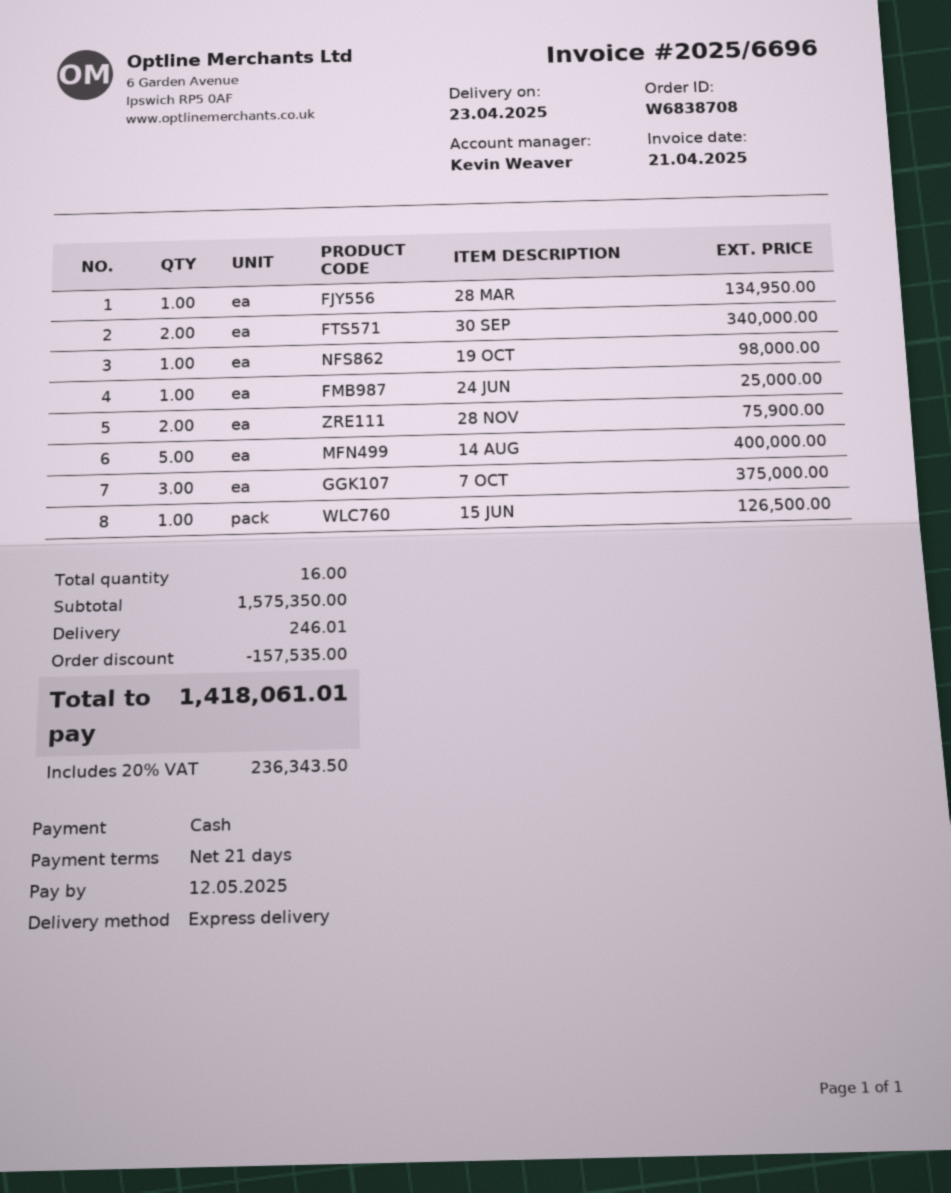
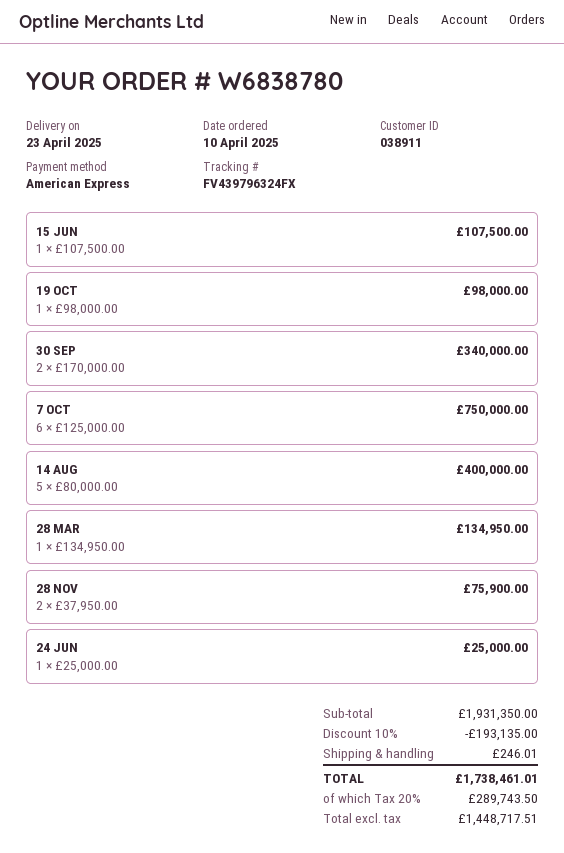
order number: W6838708 -> W6838780
payment method: cash -> American Express
7 OCT: 3 for 375000.00 -> 6 for 750000.00
15 JUN: 1 for 126500.00 -> 1 for 107500.00
subtotal: 1575350.00 -> 1931350.00
discount: 157535.00 -> 193135.00
tax: 20% = 236343.50 -> 20% = 289743.50
total: 1418061.01 -> 1738461.01

